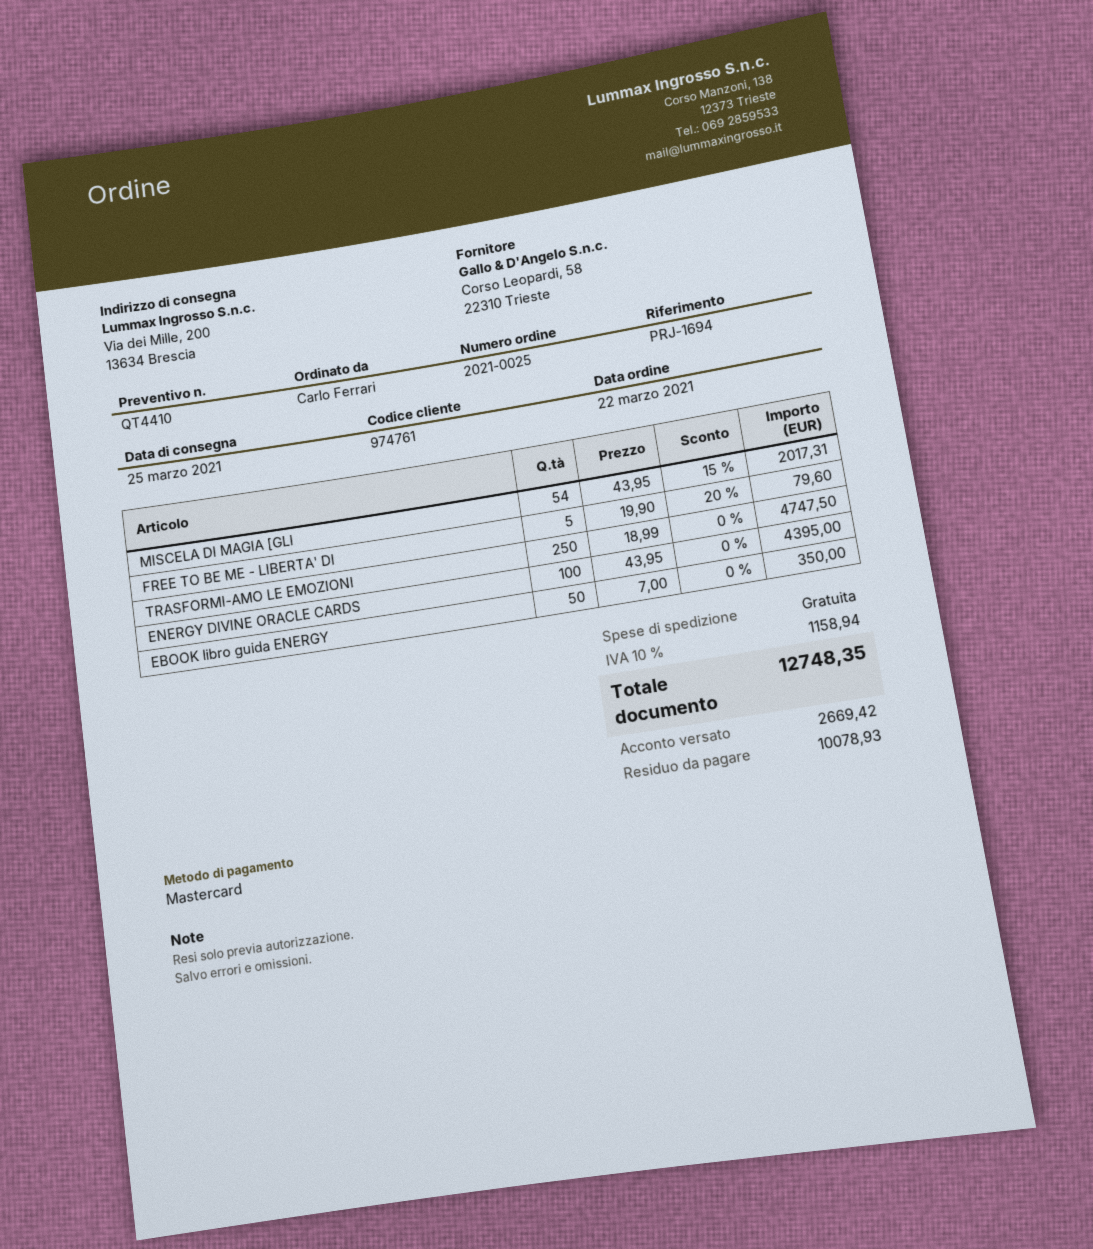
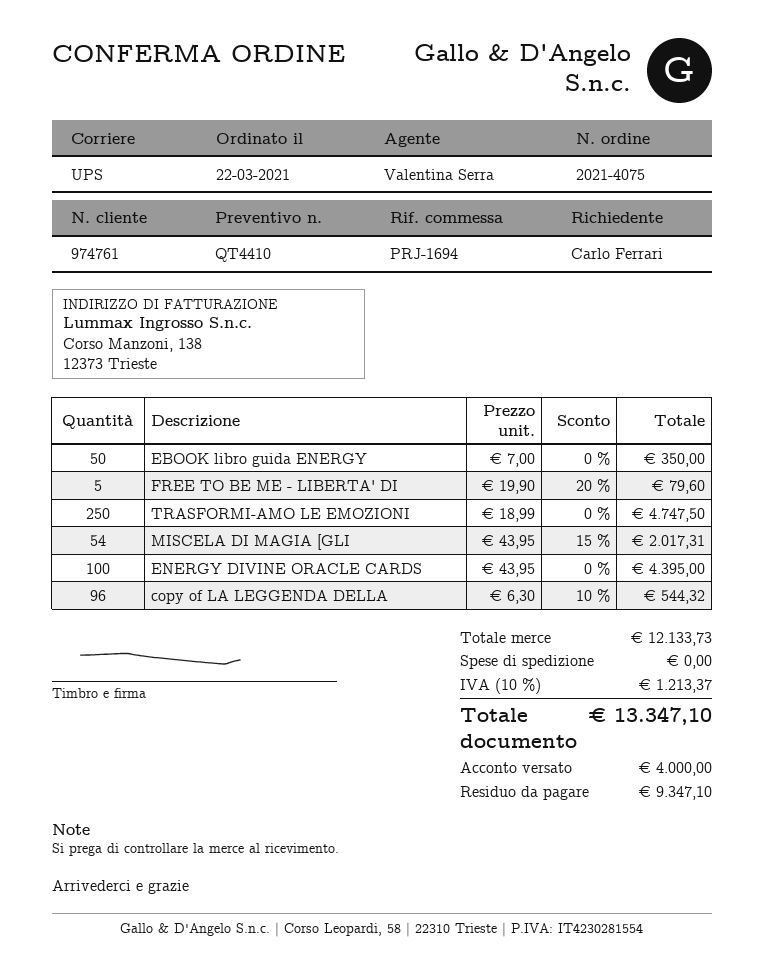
order number: 2021-0025 -> 2021-4075
copy of LA LEGGENDA DELLA: none -> 96 x 6.30 - 10% = 544.32
tax: 10% = 1158.94 -> 10% = 1213.37
total: 12748.35 -> 13347.10
deposit: 2669.42 -> 4000.00
balance: 10078.93 -> 9347.10

